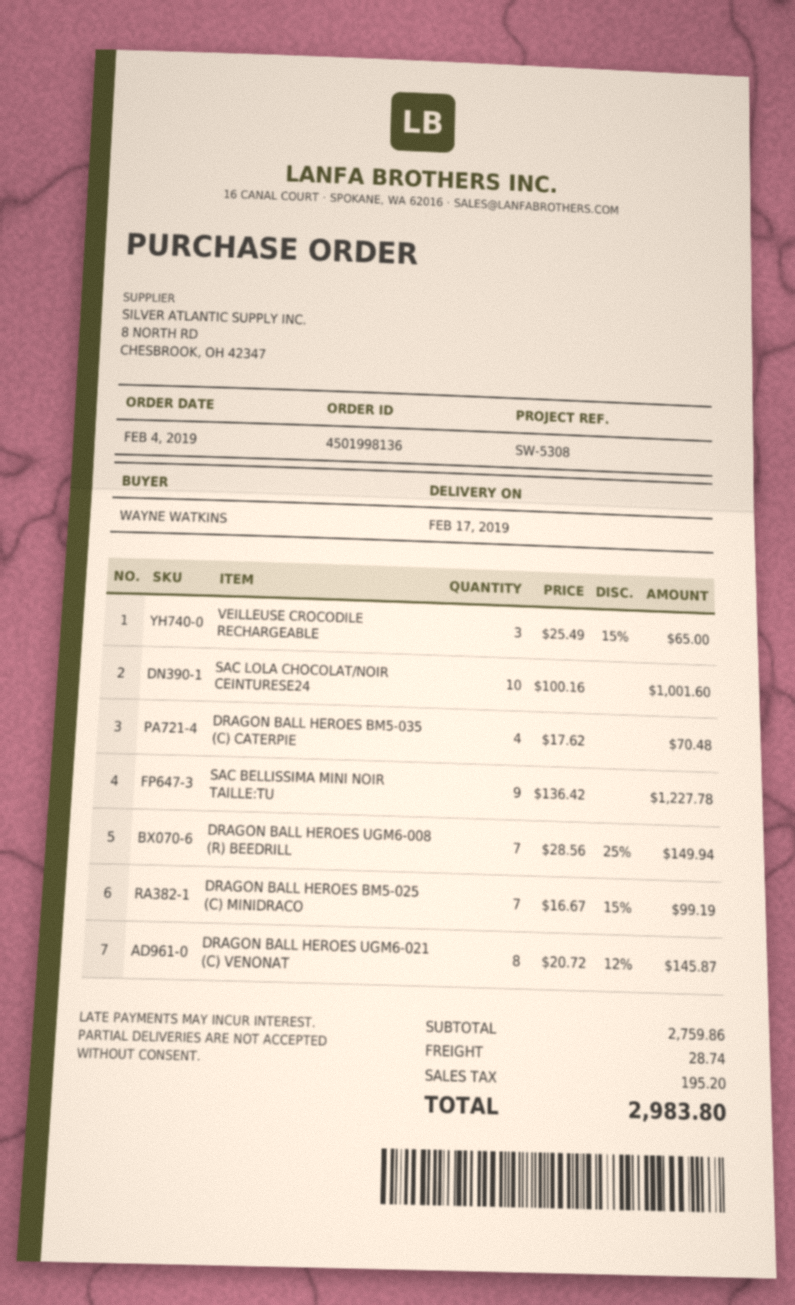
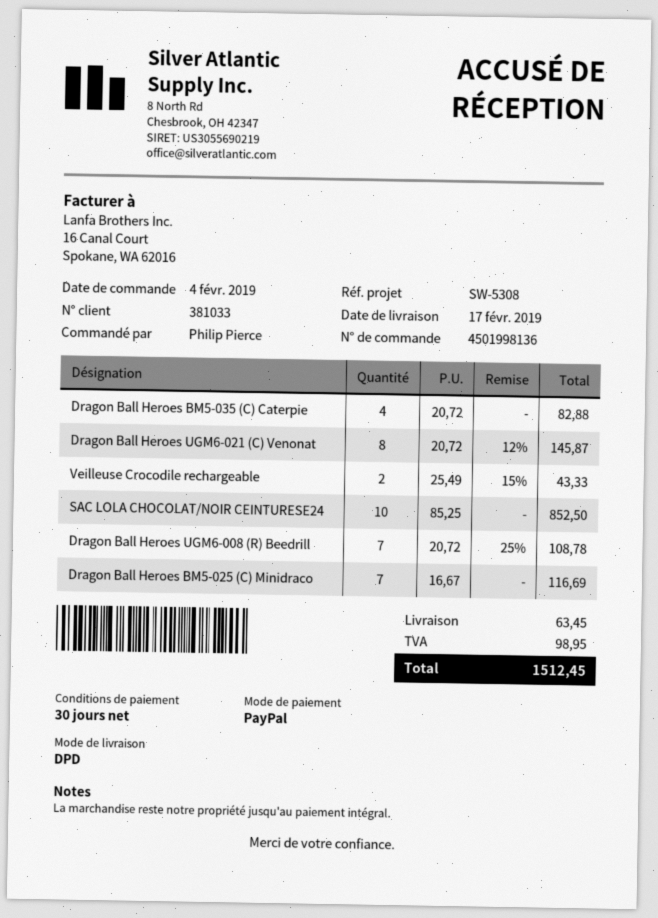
ordered by: WAYNE WATKINS -> Philip Pierce
VEILLEUSE CROCODILE RECHARGEABLE: 3 x 25.49 - 15% = 65.00 -> 2 x 25.49 - 15% = 43.33
SAC LOLA CHOCOLAT/NOIR CEINTURESE24: 10 x 100.16 = 1001.60 -> 10 x 85.25 = 852.50
DRAGON BALL HEROES BM5-035 (C) CATERPIE: 4 x 17.62 = 70.48 -> 4 x 20.72 = 82.88
SAC BELLISSIMA MINI NOIR TAILLE:TU: 9 x 136.42 = 1227.78 -> none
DRAGON BALL HEROES UGM6-008 (R) BEEDRILL: 7 x 28.56 - 25% = 149.94 -> 7 x 20.72 - 25% = 108.78
DRAGON BALL HEROES BM5-025 (C) MINIDRACO: 7 x 16.67 - 15% = 99.19 -> 7 x 16.67 = 116.69
shipping: 28.74 -> 63.45
tax: 195.20 -> 98.95
total: 2983.80 -> 1512.45

